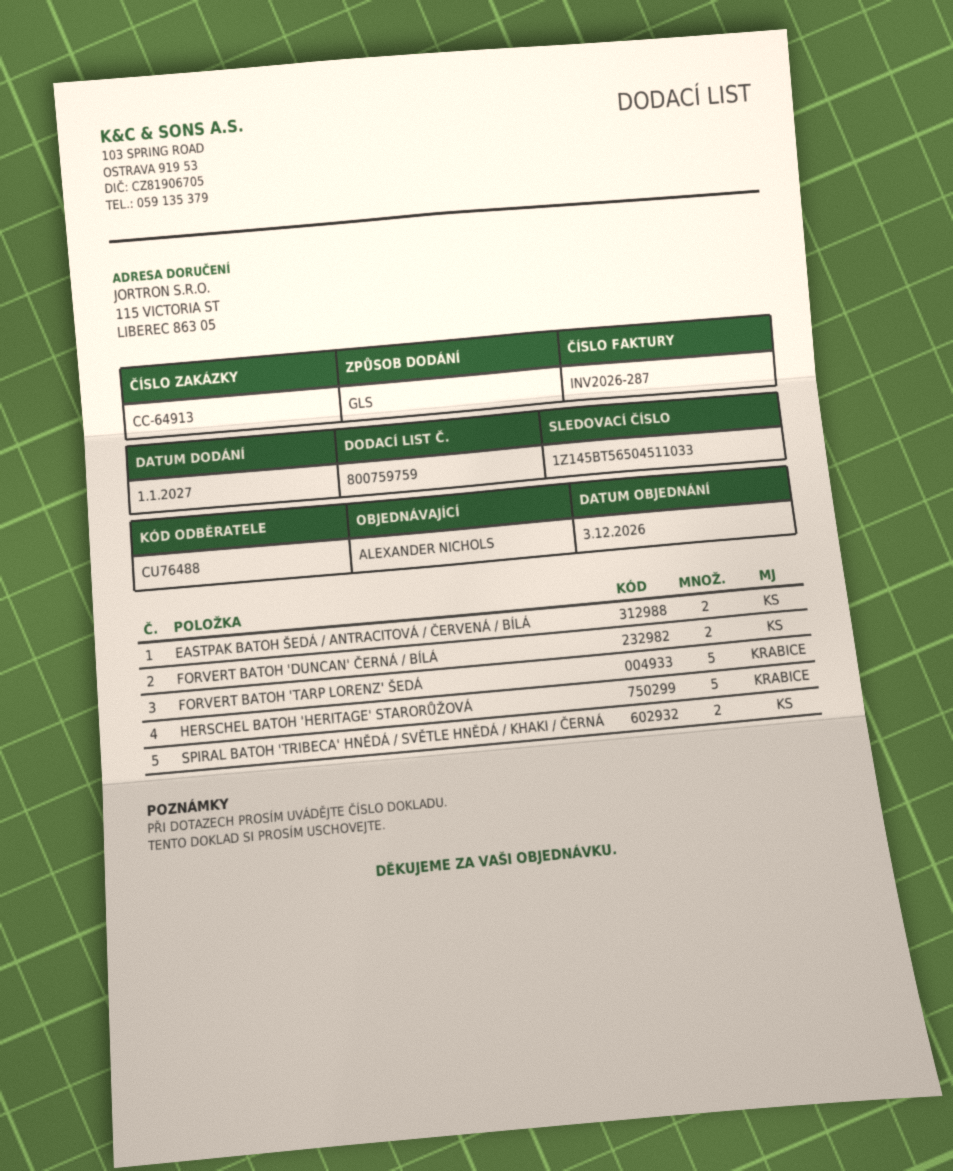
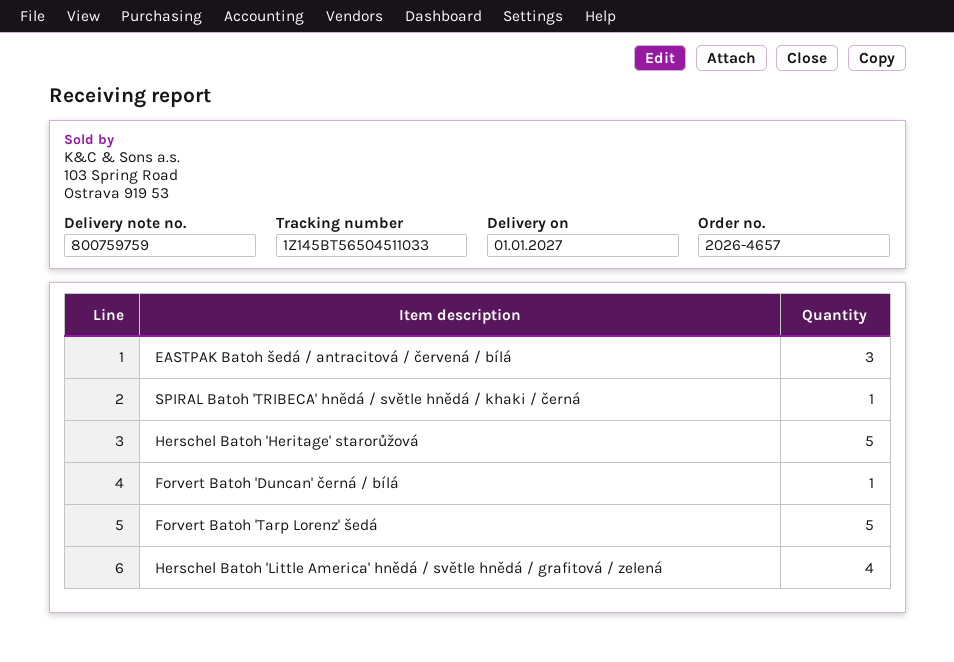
EASTPAK BATOH ŠEDÁ / ANTRACITOVÁ / ČERVENÁ / BÍLÁ: 2 -> 3
FORVERT BATOH 'DUNCAN' ČERNÁ / BÍLÁ: 2 -> 1
SPIRAL BATOH 'TRIBECA' HNĚDÁ / SVĚTLE HNĚDÁ / KHAKI / ČERNÁ: 2 -> 1
Herschel Batoh 'Little America' hnědá / světle hnědá / grafitová / zelená: none -> 4

